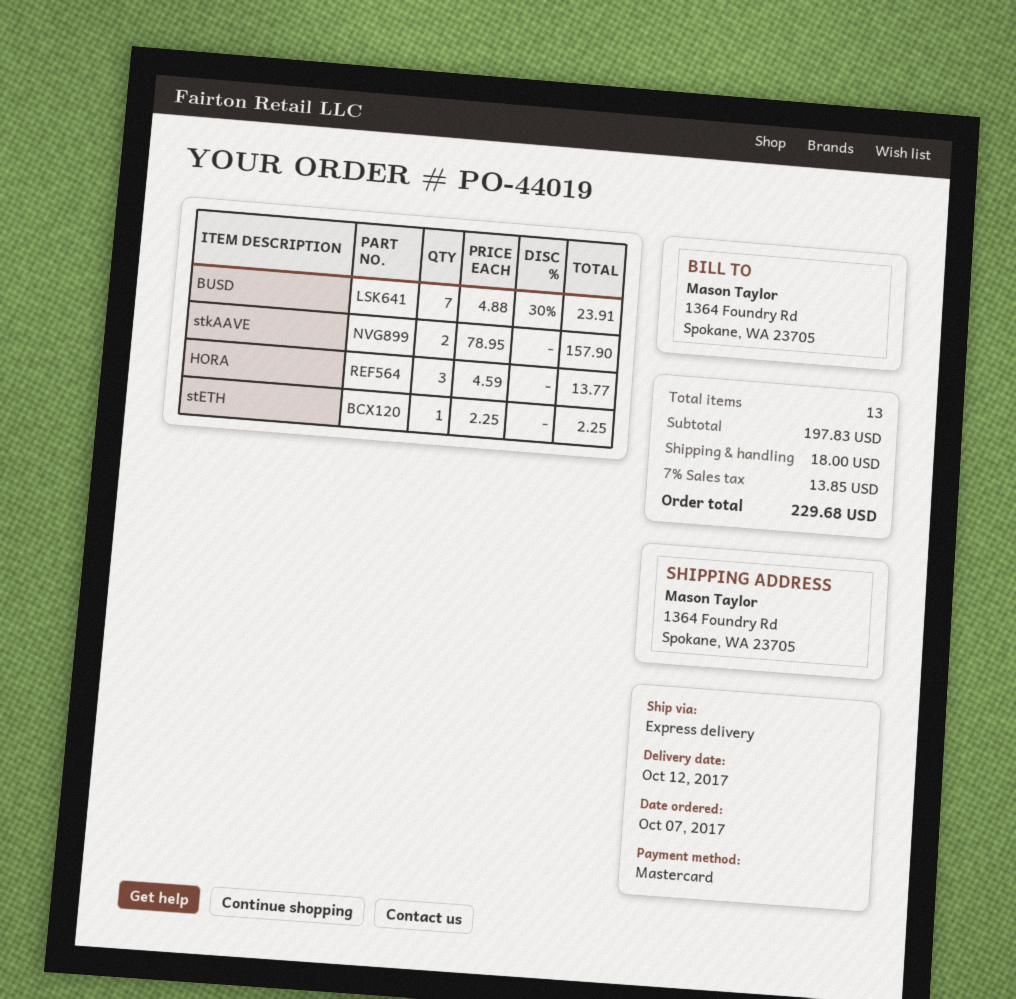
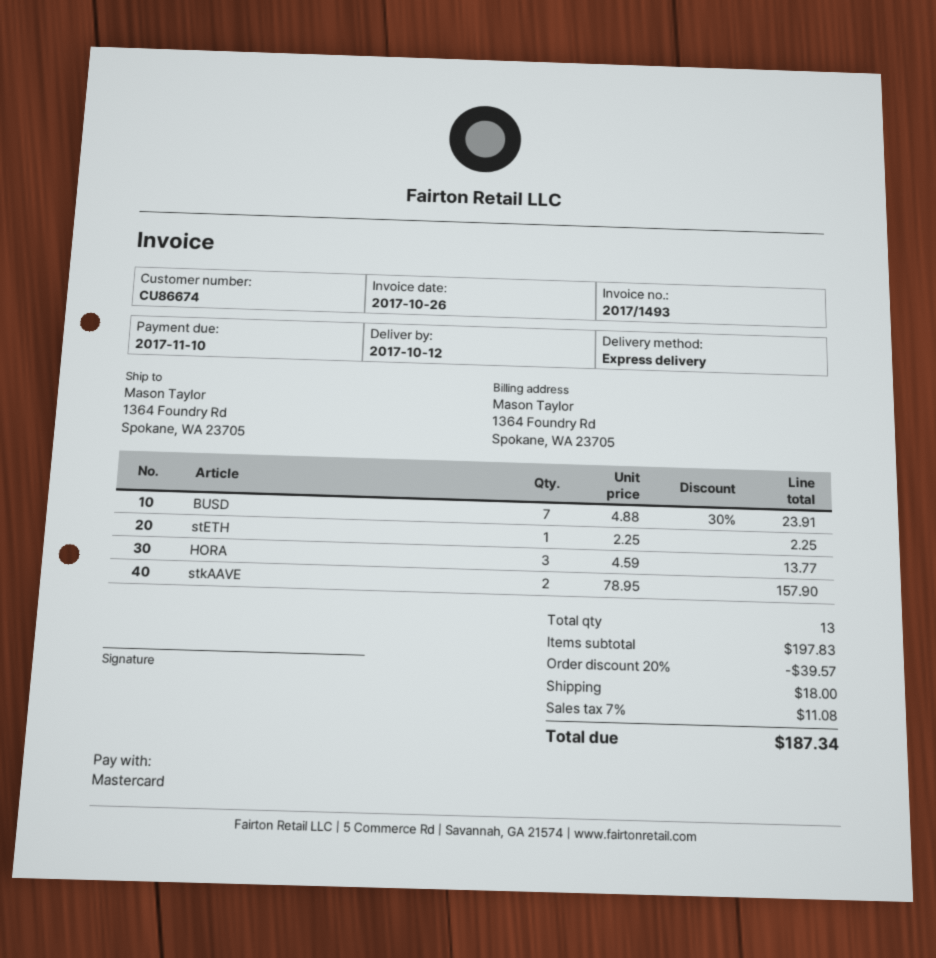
discount: none -> 20% = 39.57
tax: 7% = 13.85 -> 7% = 11.08
total: 229.68 -> 187.34

